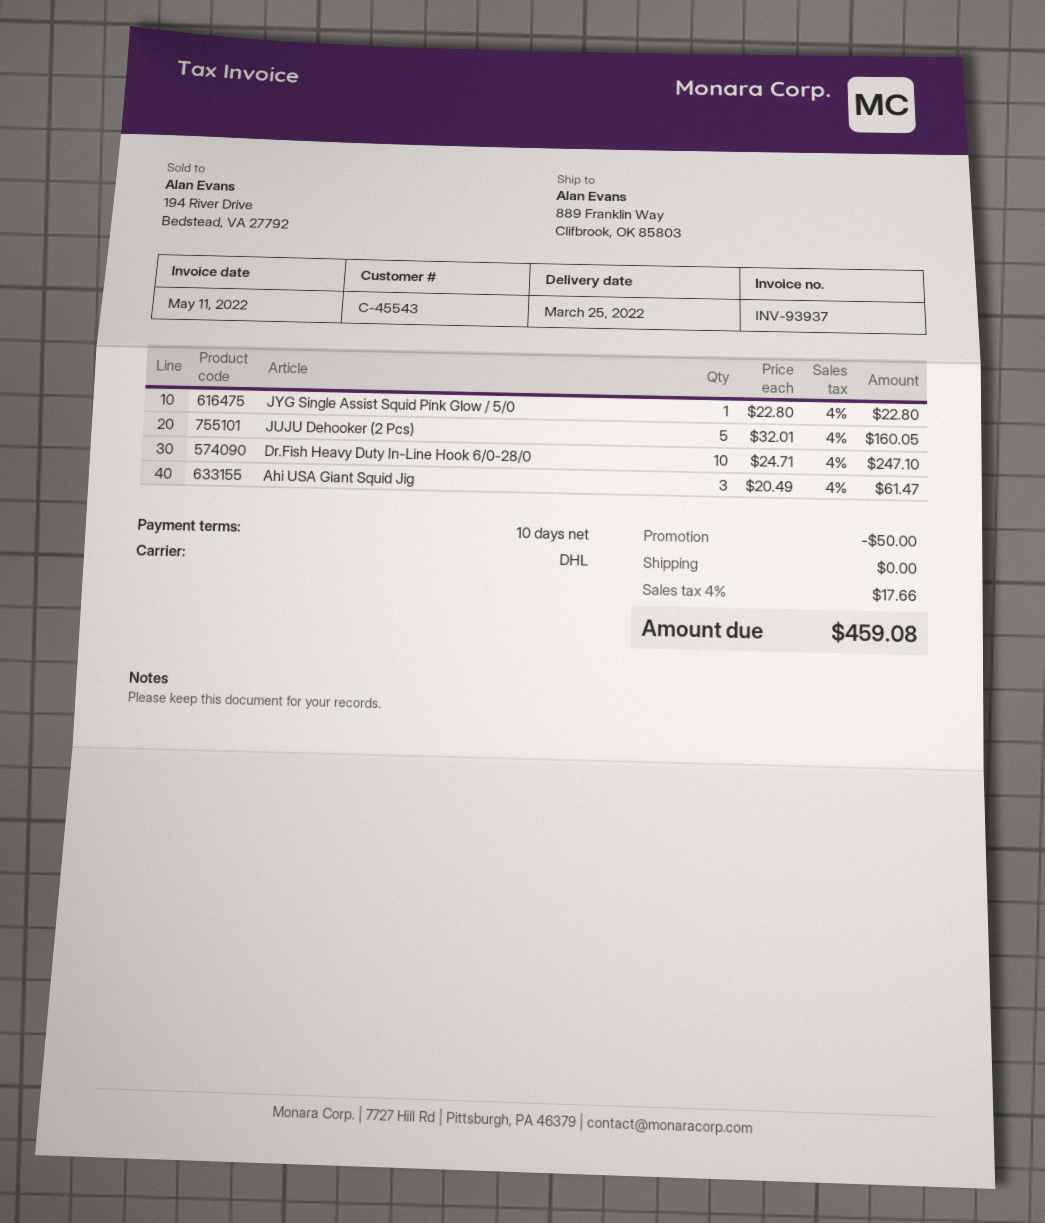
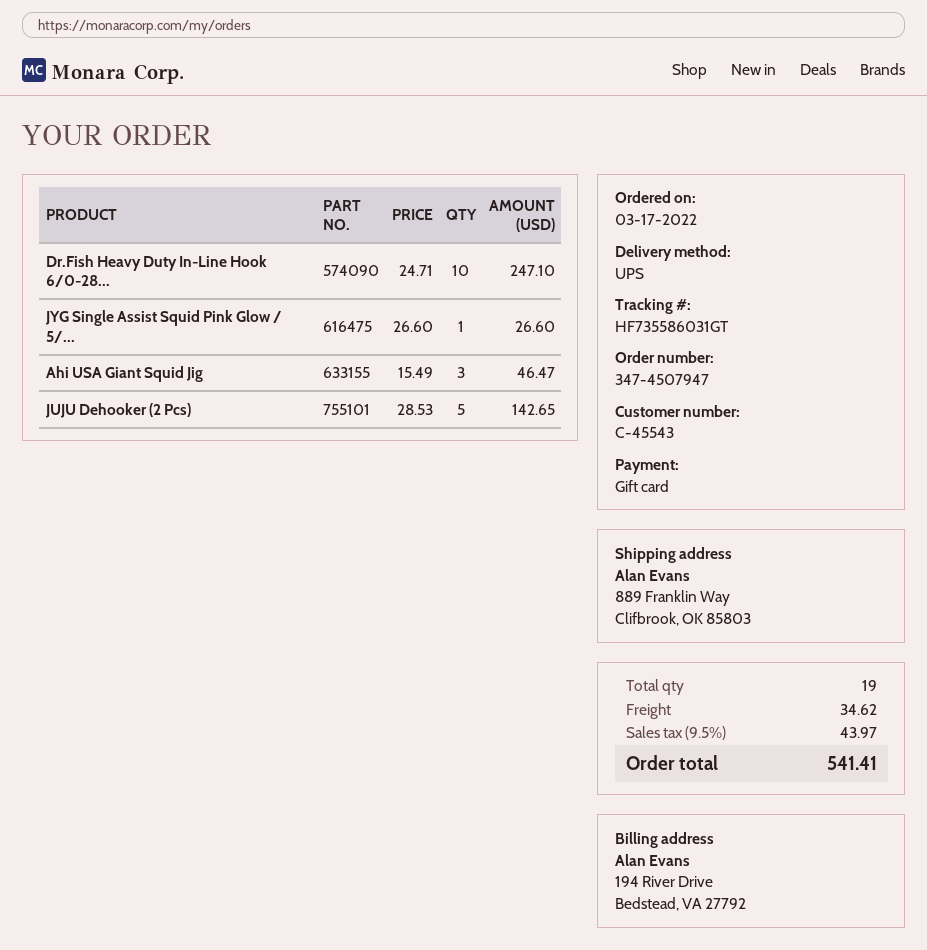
shipping method: DHL -> UPS
JYG Single Assist Squid Pink Glow / 5/0: 1 x 22.80 = 22.80 -> 1 x 26.60 = 26.60
JUJU Dehooker (2 Pcs): 5 x 32.01 = 160.05 -> 5 x 28.53 = 142.65
Ahi USA Giant Squid Jig: 3 x 20.49 = 61.47 -> 3 x 15.49 = 46.47
discount: 50.00 -> none
shipping: 0.00 -> 34.62
tax: 4% = 17.66 -> 9.5% = 43.97
total: 459.08 -> 541.41

